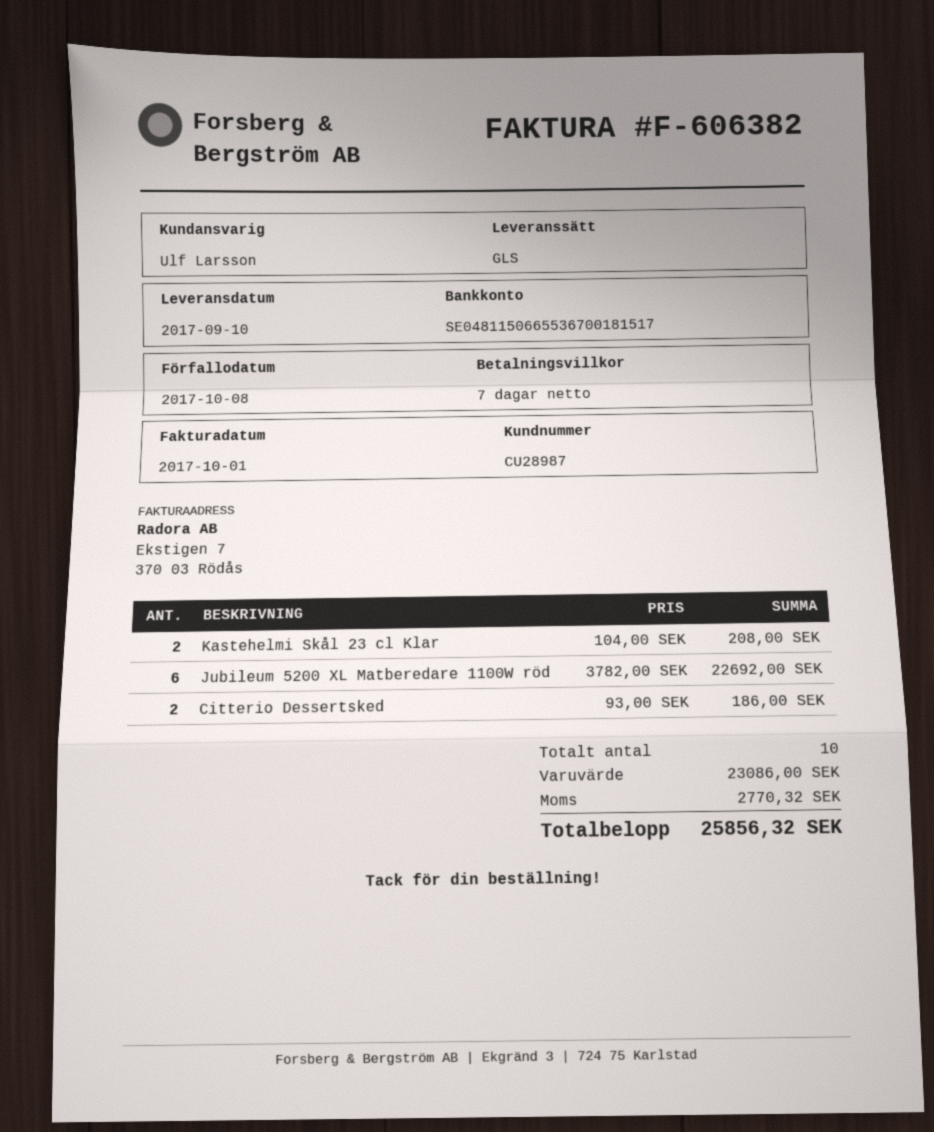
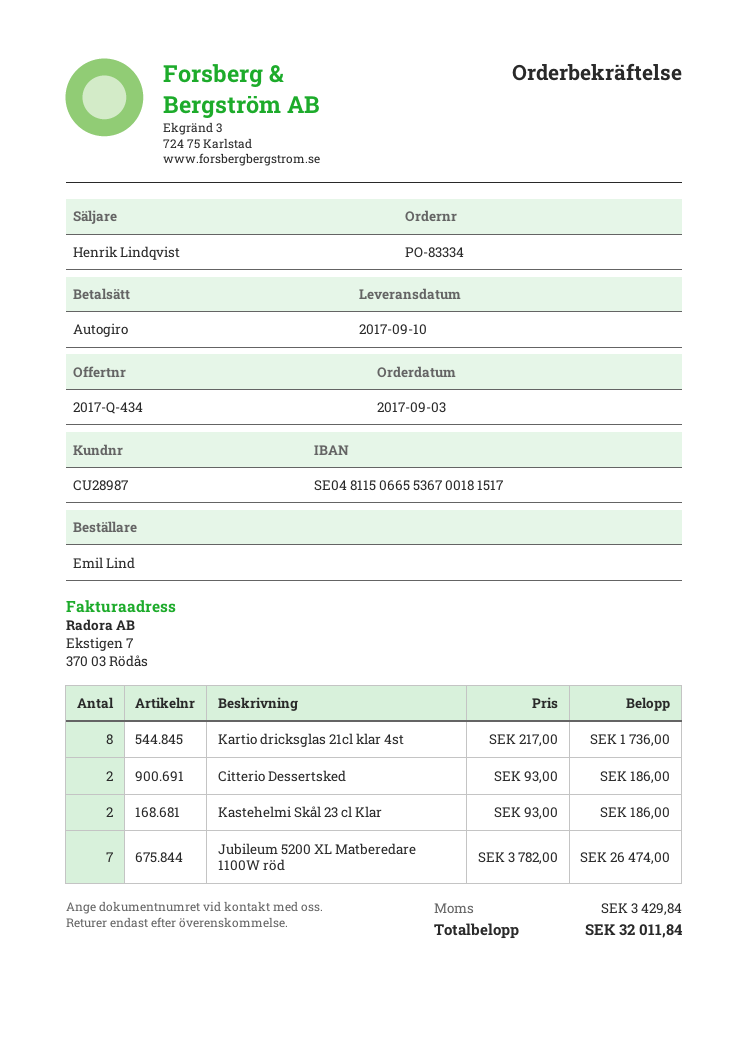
sales rep: Ulf Larsson -> Henrik Lindqvist
Kastehelmi Skål 23 cl Klar: 2 x 104.00 = 208.00 -> 2 x 93.00 = 186.00
Jubileum 5200 XL Matberedare 1100W röd: 6 x 3782.00 = 22692.00 -> 7 x 3782.00 = 26474.00
Kartio dricksglas 21cl klar 4st: none -> 8 x 217.00 = 1736.00
tax: 2770.32 -> 3429.84
total: 25856.32 -> 32011.84

